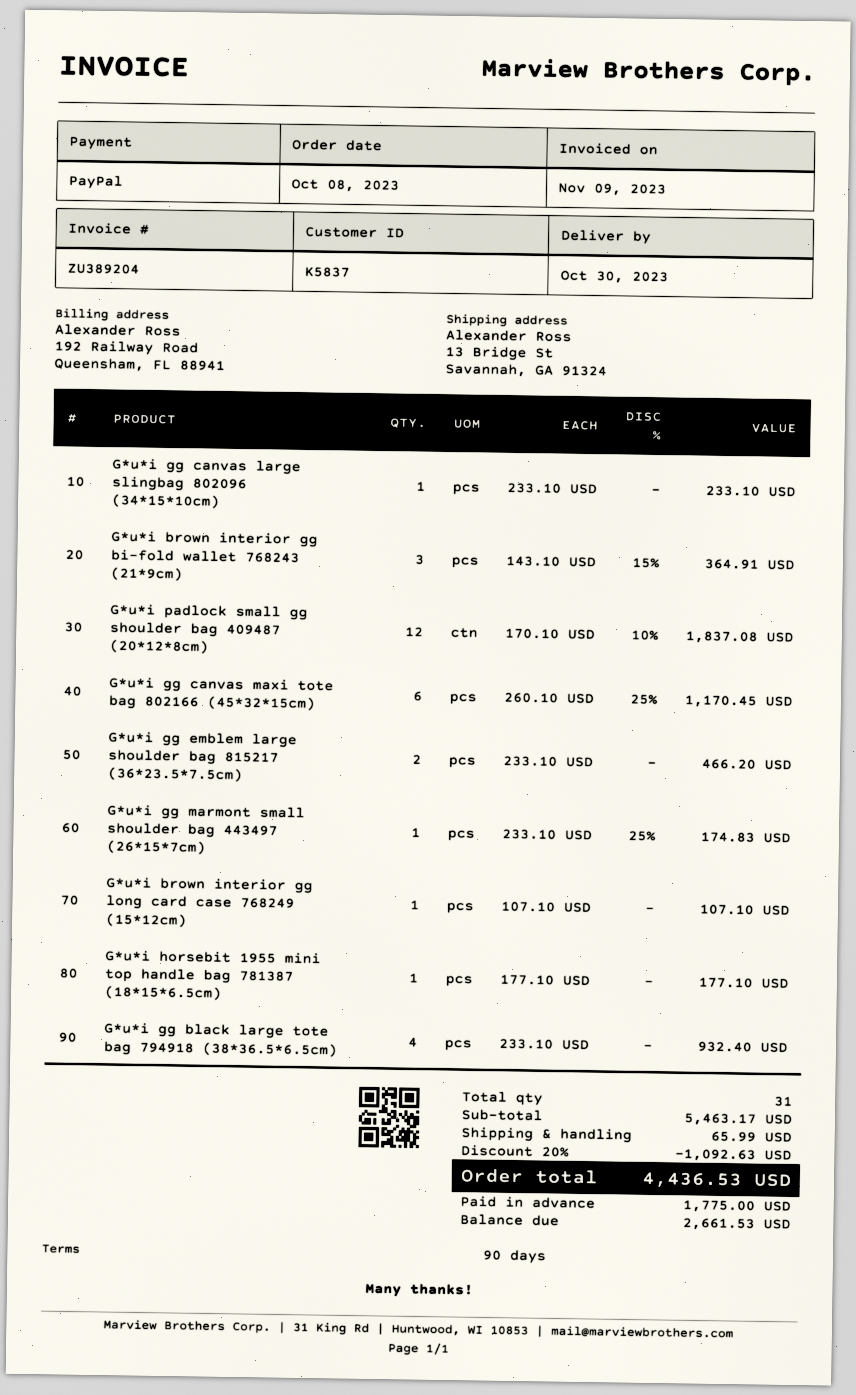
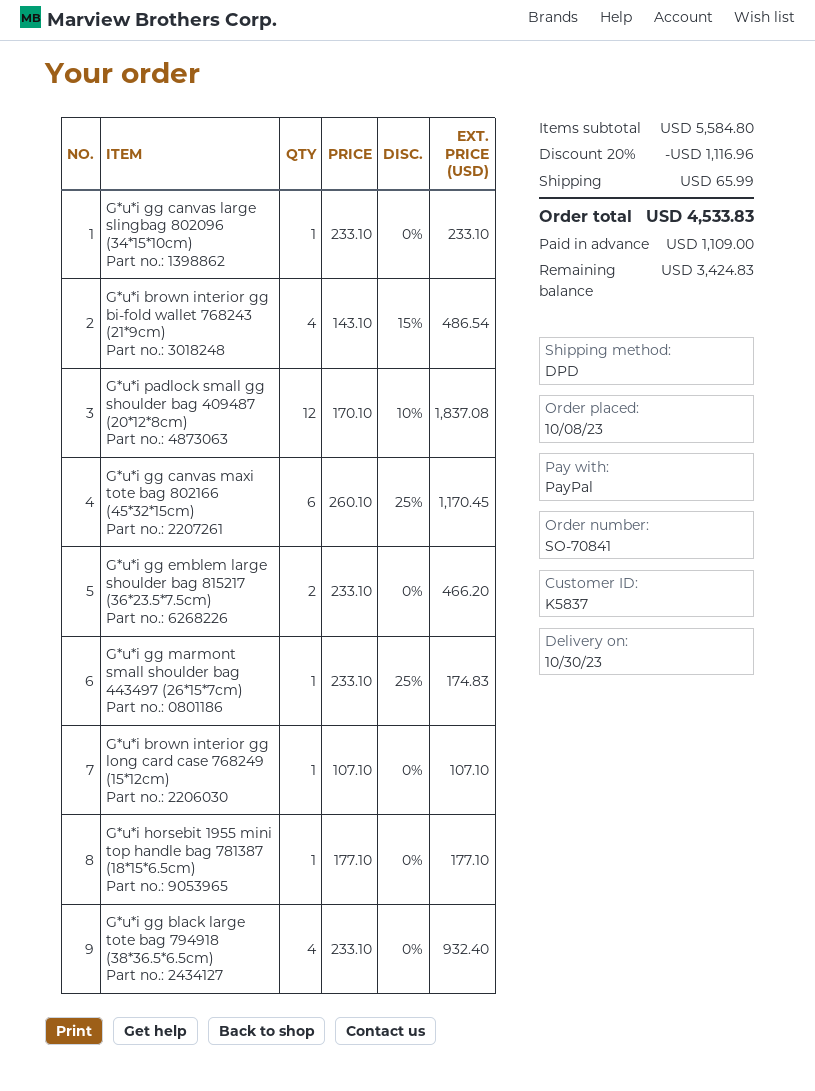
G*u*i brown interior gg bi-fold wallet 768243 (21*9cm): 3 x 143.10 - 15% = 364.91 -> 4 x 143.10 - 15% = 486.54
subtotal: 5463.17 -> 5584.80
discount: 20% = 1092.63 -> 20% = 1116.96
total: 4436.53 -> 4533.83
deposit: 1775.00 -> 1109.00
balance: 2661.53 -> 3424.83

